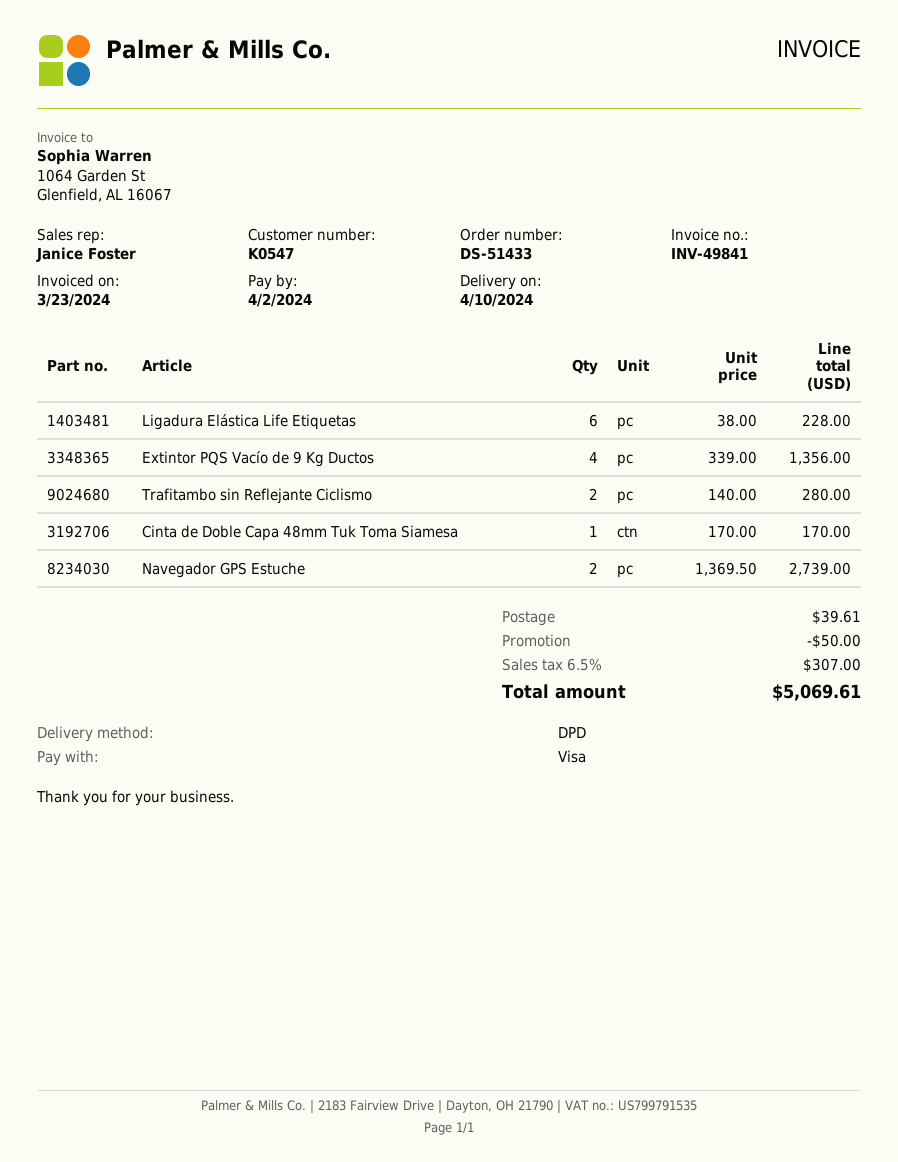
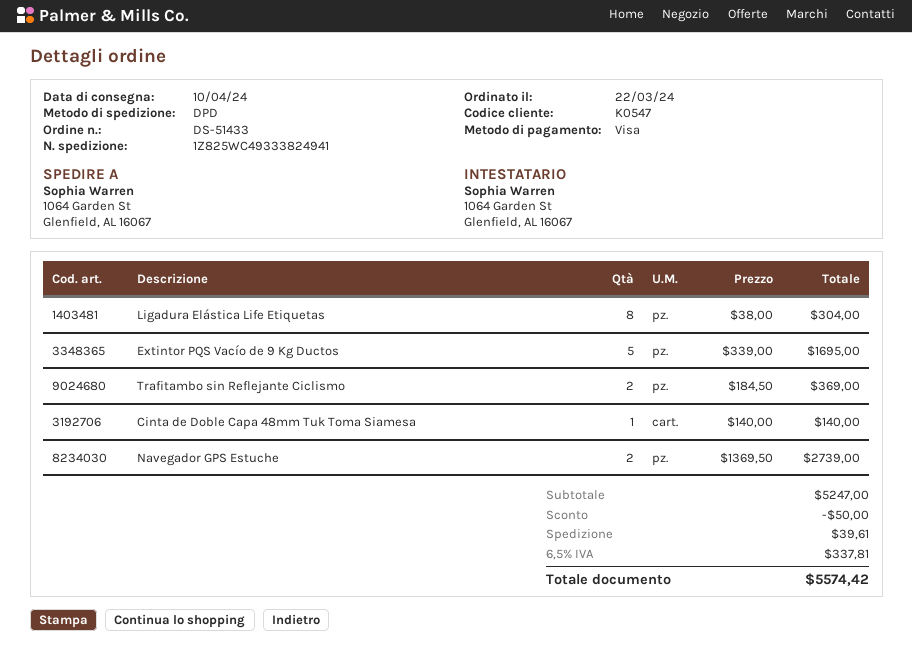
Ligadura Elástica Life Etiquetas: 6 x 38.00 = 228.00 -> 8 x 38.00 = 304.00
Extintor PQS Vacío de 9 Kg Ductos: 4 x 339.00 = 1356.00 -> 5 x 339.00 = 1695.00
Trafitambo sin Reflejante Ciclismo: 2 x 140.00 = 280.00 -> 2 x 184.50 = 369.00
Cinta de Doble Capa 48mm Tuk Toma Siamesa: 1 x 170.00 = 170.00 -> 1 x 140.00 = 140.00
tax: 6.5% = 307.00 -> 6.5% = 337.81
total: 5069.61 -> 5574.42

